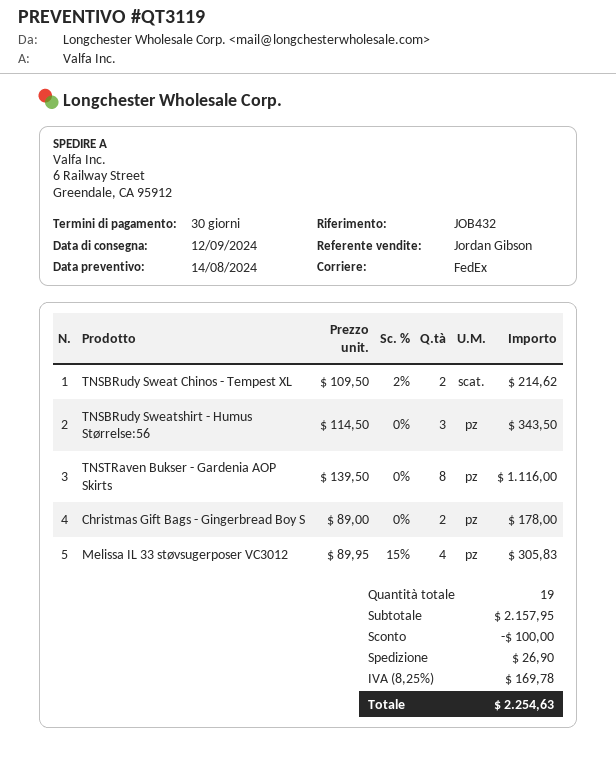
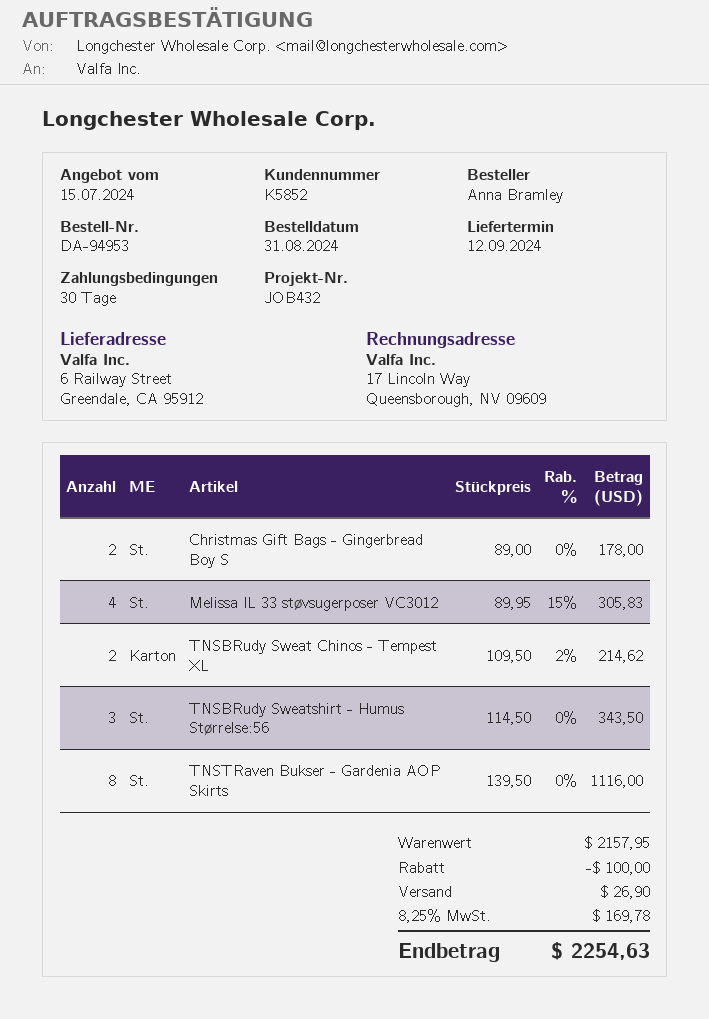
quote date: 2024-08-14 -> 2024-07-15

